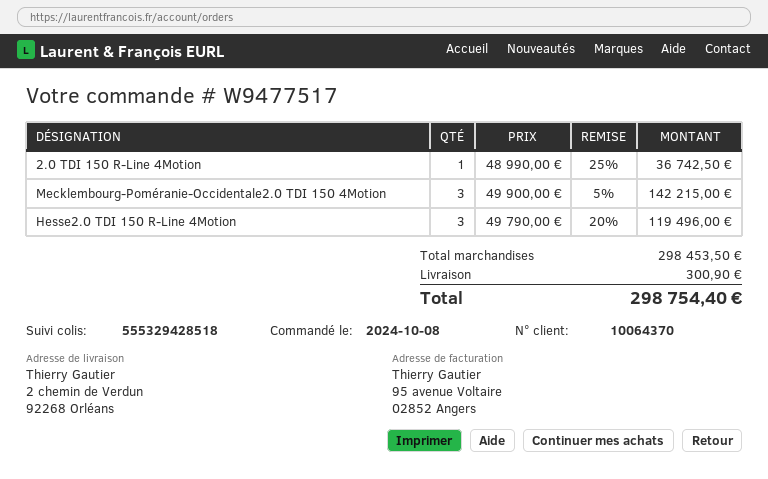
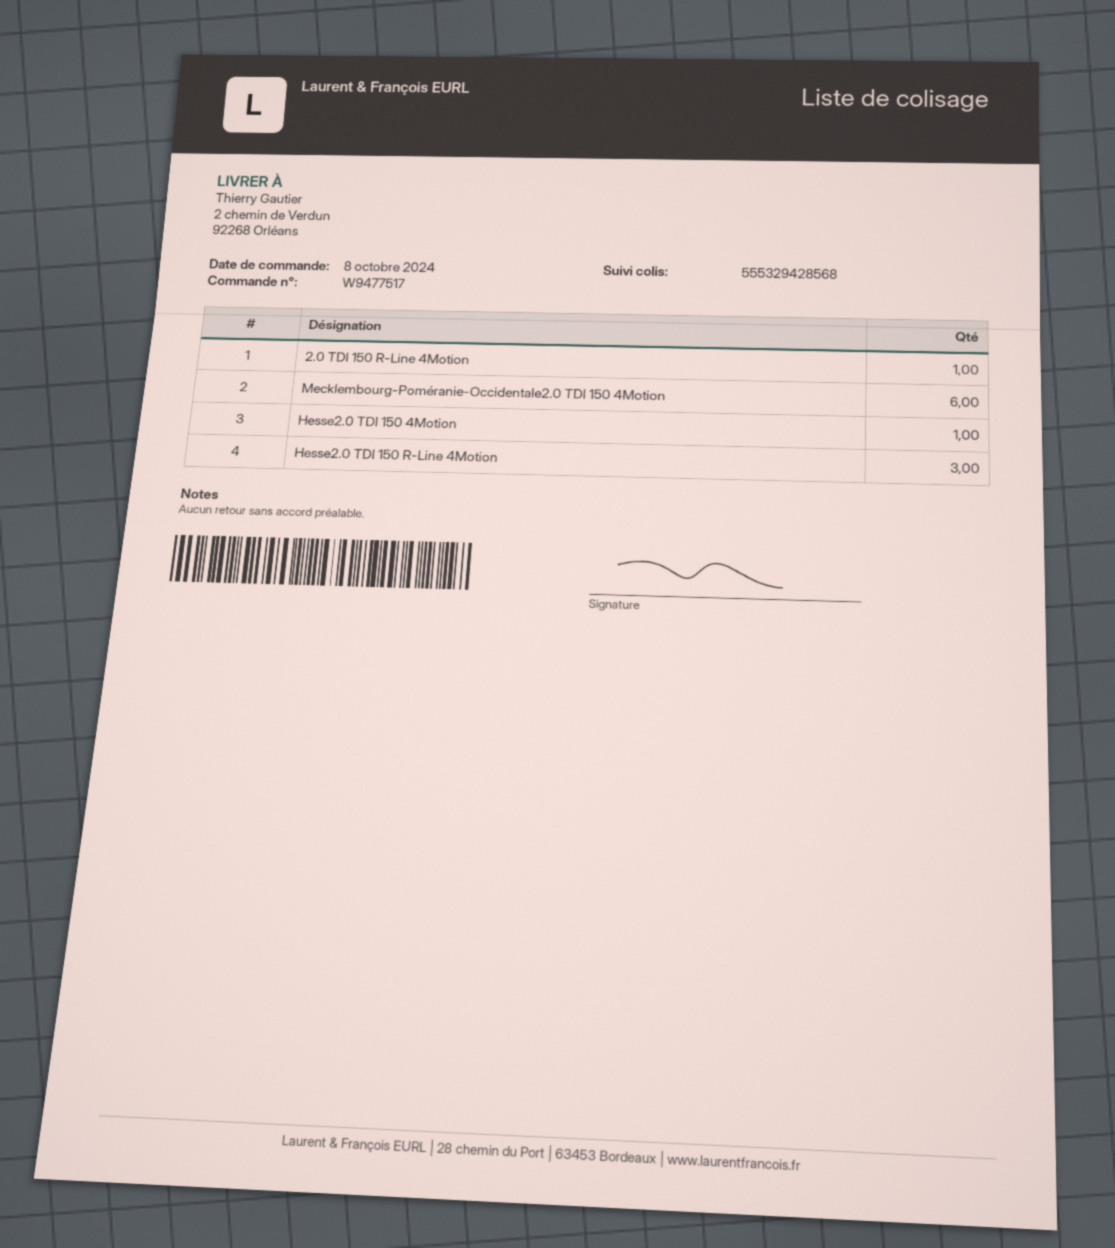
tracking number: 555329428518 -> 555329428568
Mecklembourg-Poméranie-Occidentale2.0 TDI 150 4Motion: 3 -> 6
Hesse2.0 TDI 150 4Motion: none -> 1

